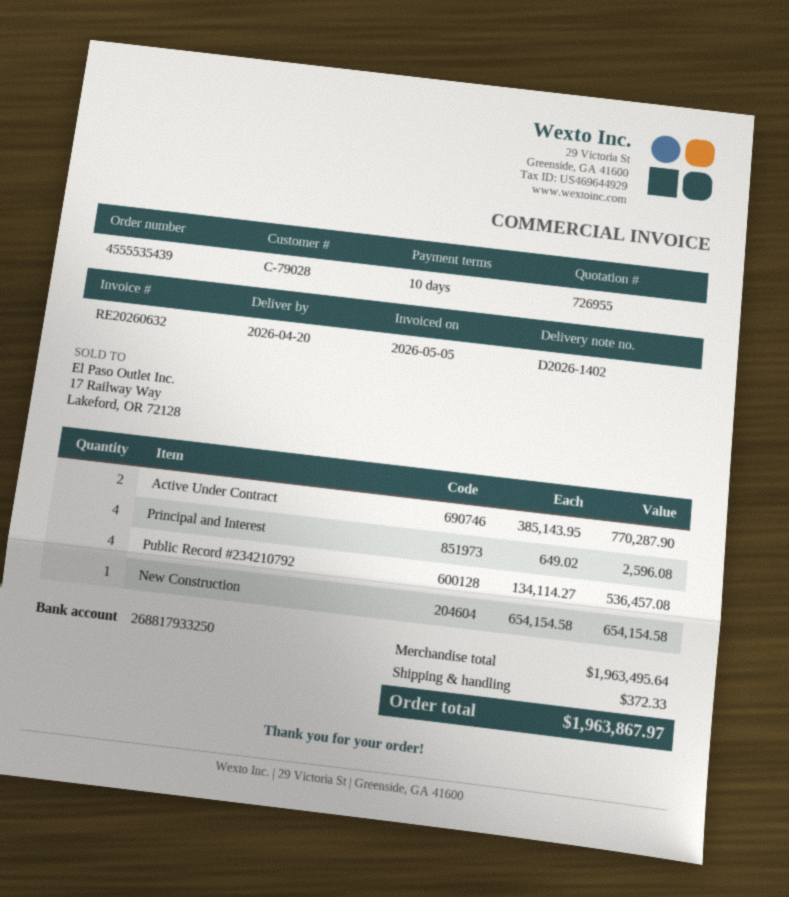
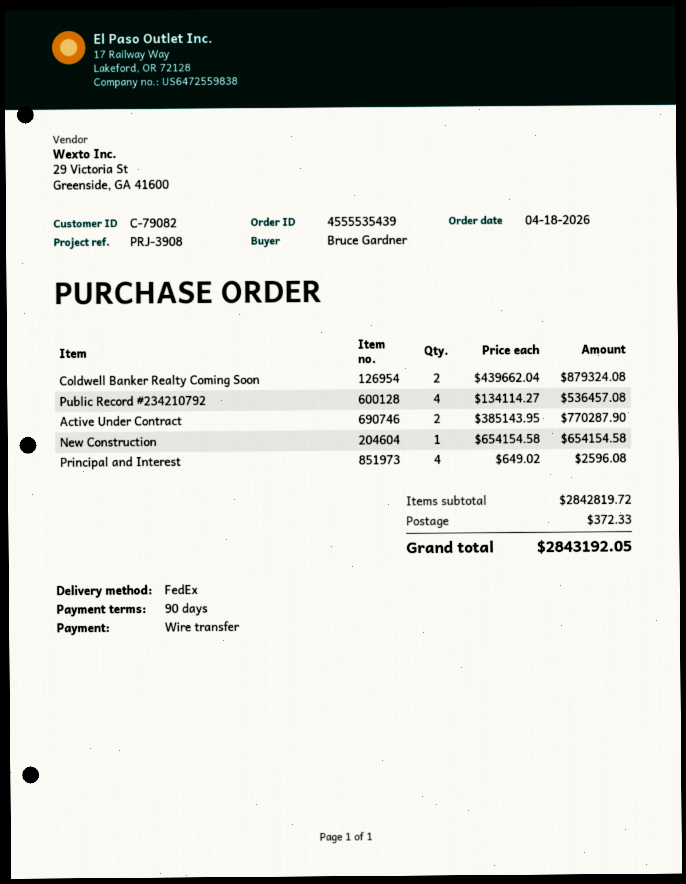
payment terms: 10 days -> 90 days
customer number: C-79028 -> C-79082
Coldwell Banker Realty Coming Soon: none -> 2 x 439662.04 = 879324.08
subtotal: 1963495.64 -> 2842819.72
total: 1963867.97 -> 2843192.05

